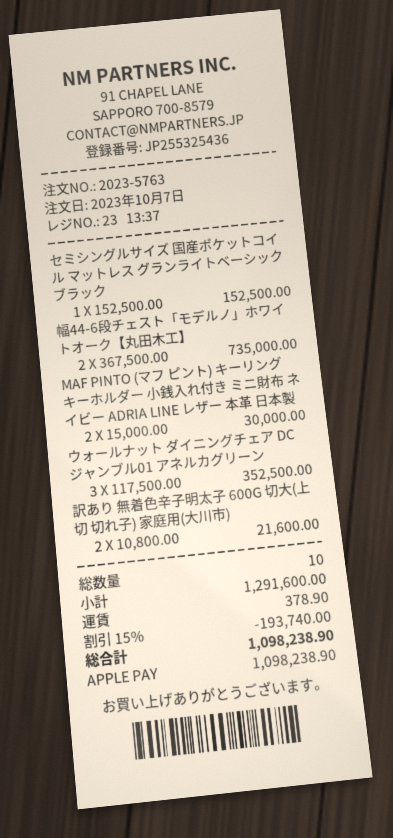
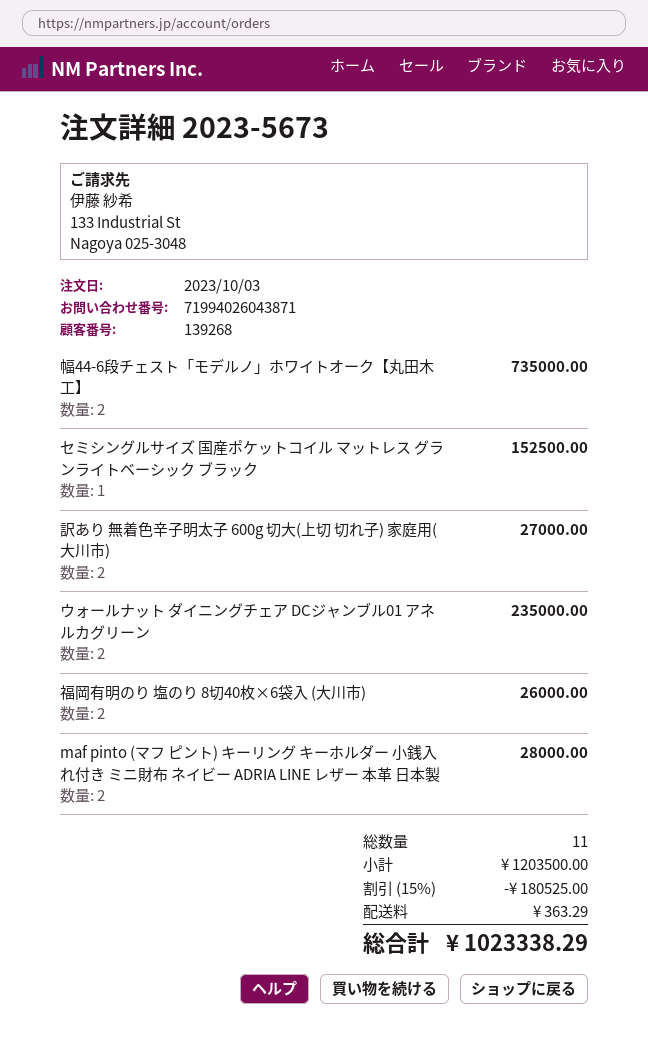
order number: 2023-5763 -> 2023-5673
order date: 2023-10-07 -> 2023-10-03
MAF PINTO (マフ ピント) キーリング キーホルダー 小銭入れ付き ミニ財布 ネイビー ADRIA LINE レザー 本革 日本製: 2 for 30000.00 -> 2 for 28000.00
ウォールナット ダイニングチェア DCジャンブル01 アネルカグリーン: 3 for 352500.00 -> 2 for 235000.00
訳あり 無着色辛子明太子 600G 切大(上切 切れ子) 家庭用(大川市): 2 for 21600.00 -> 2 for 27000.00
福岡有明のり 塩のり 8切40枚×6袋入 (大川市): none -> 2 for 26000.00
total quantity: 10 -> 11
subtotal: 1291600.00 -> 1203500.00
discount: 15% = 193740.00 -> 15% = 180525.00
shipping: 378.90 -> 363.29
total: 1098238.90 -> 1023338.29

